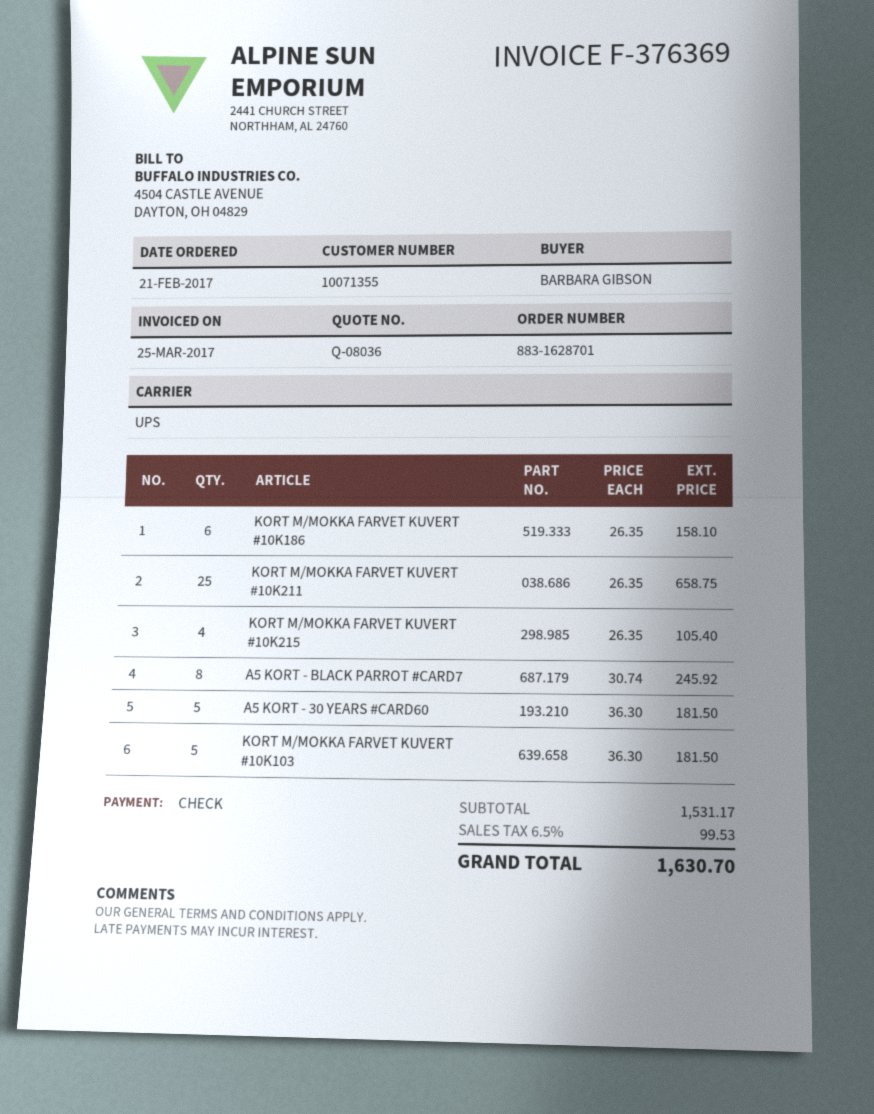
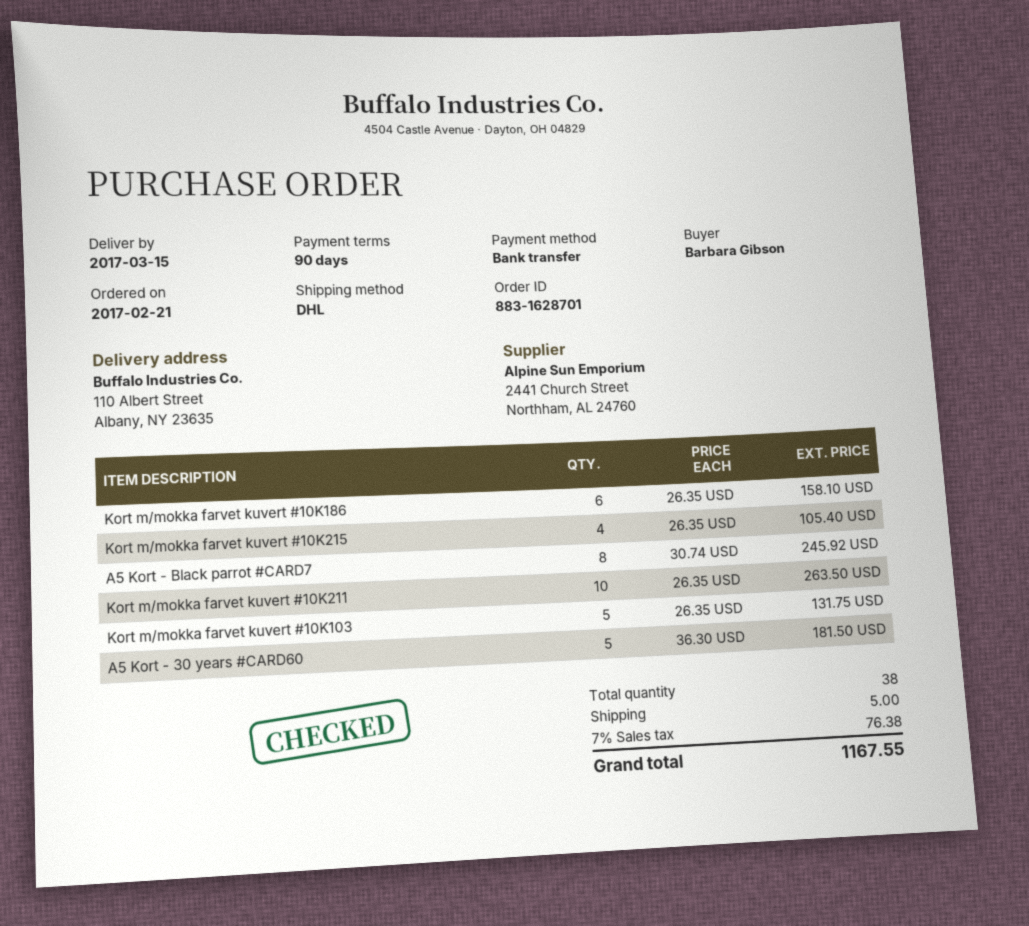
payment method: cheque -> bank transfer
shipping method: UPS -> DHL
KORT M/MOKKA FARVET KUVERT #10K211: 25 x 26.35 = 658.75 -> 10 x 26.35 = 263.50
KORT M/MOKKA FARVET KUVERT #10K103: 5 x 36.30 = 181.50 -> 5 x 26.35 = 131.75
shipping: none -> 5.00
tax: 6.5% = 99.53 -> 7% = 76.38
total: 1630.70 -> 1167.55

